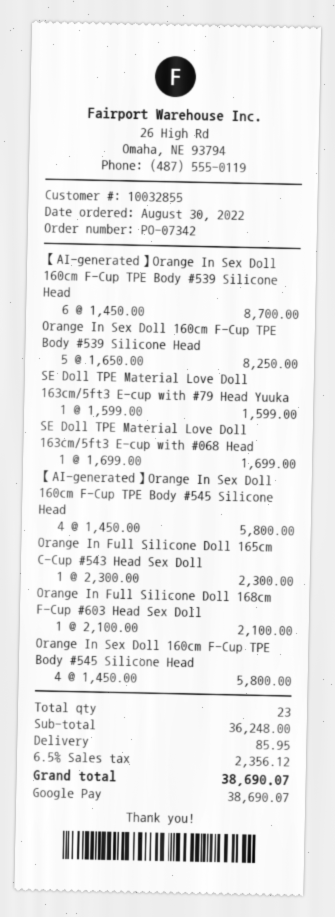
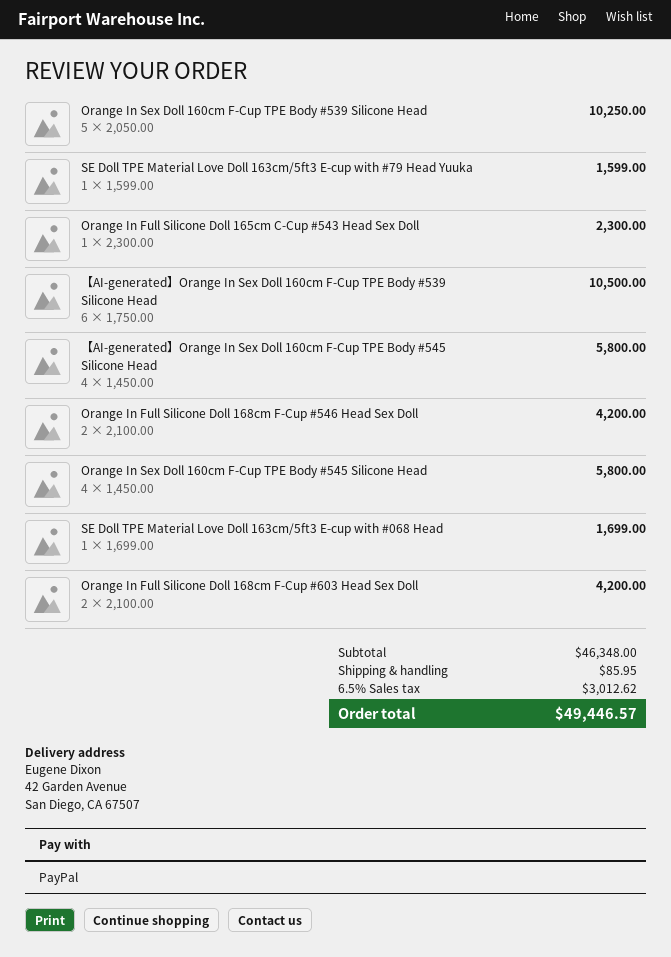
payment method: Google Pay -> PayPal
【AI-generated】Orange In Sex Doll 160cm F-Cup TPE Body #539 Silicone Head: 6 x 1450.00 = 8700.00 -> 6 x 1750.00 = 10500.00
Orange In Sex Doll 160cm F-Cup TPE Body #539 Silicone Head: 5 x 1650.00 = 8250.00 -> 5 x 2050.00 = 10250.00
Orange In Full Silicone Doll 168cm F-Cup #603 Head Sex Doll: 1 x 2100.00 = 2100.00 -> 2 x 2100.00 = 4200.00
Orange In Full Silicone Doll 168cm F-Cup #546 Head Sex Doll: none -> 2 x 2100.00 = 4200.00
subtotal: 36248.00 -> 46348.00
tax: 6.5% = 2356.12 -> 6.5% = 3012.62
total: 38690.07 -> 49446.57

